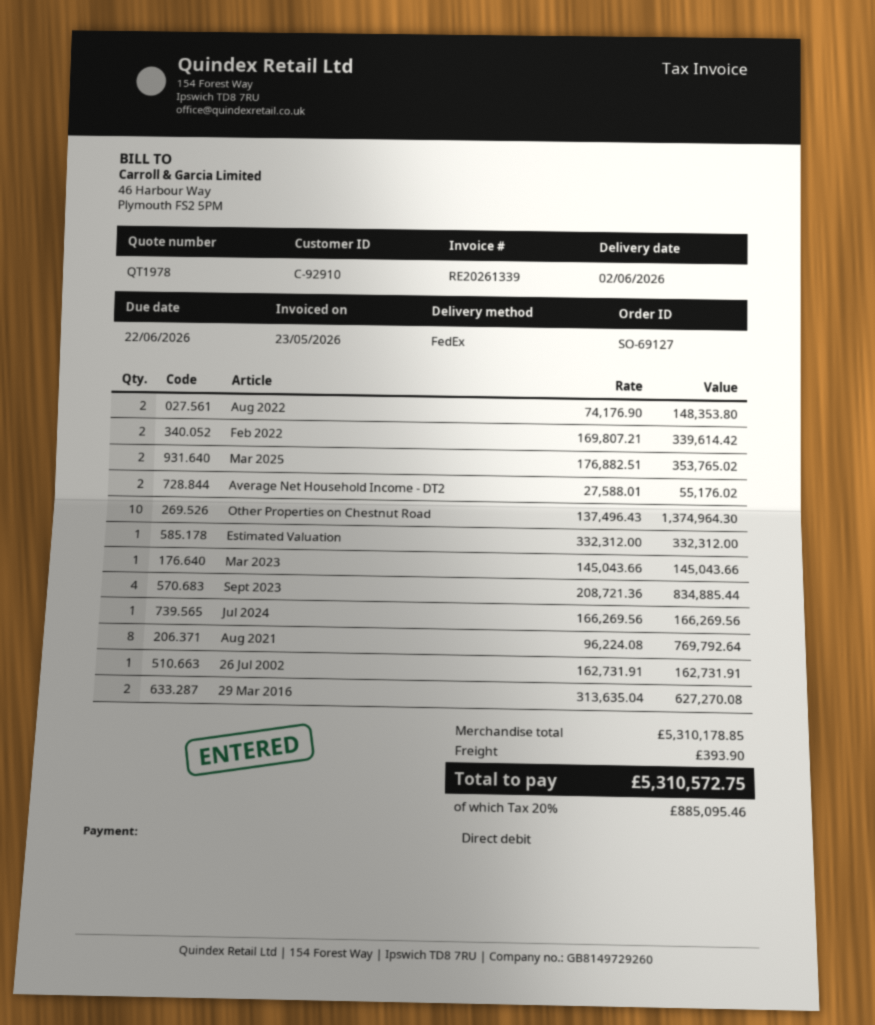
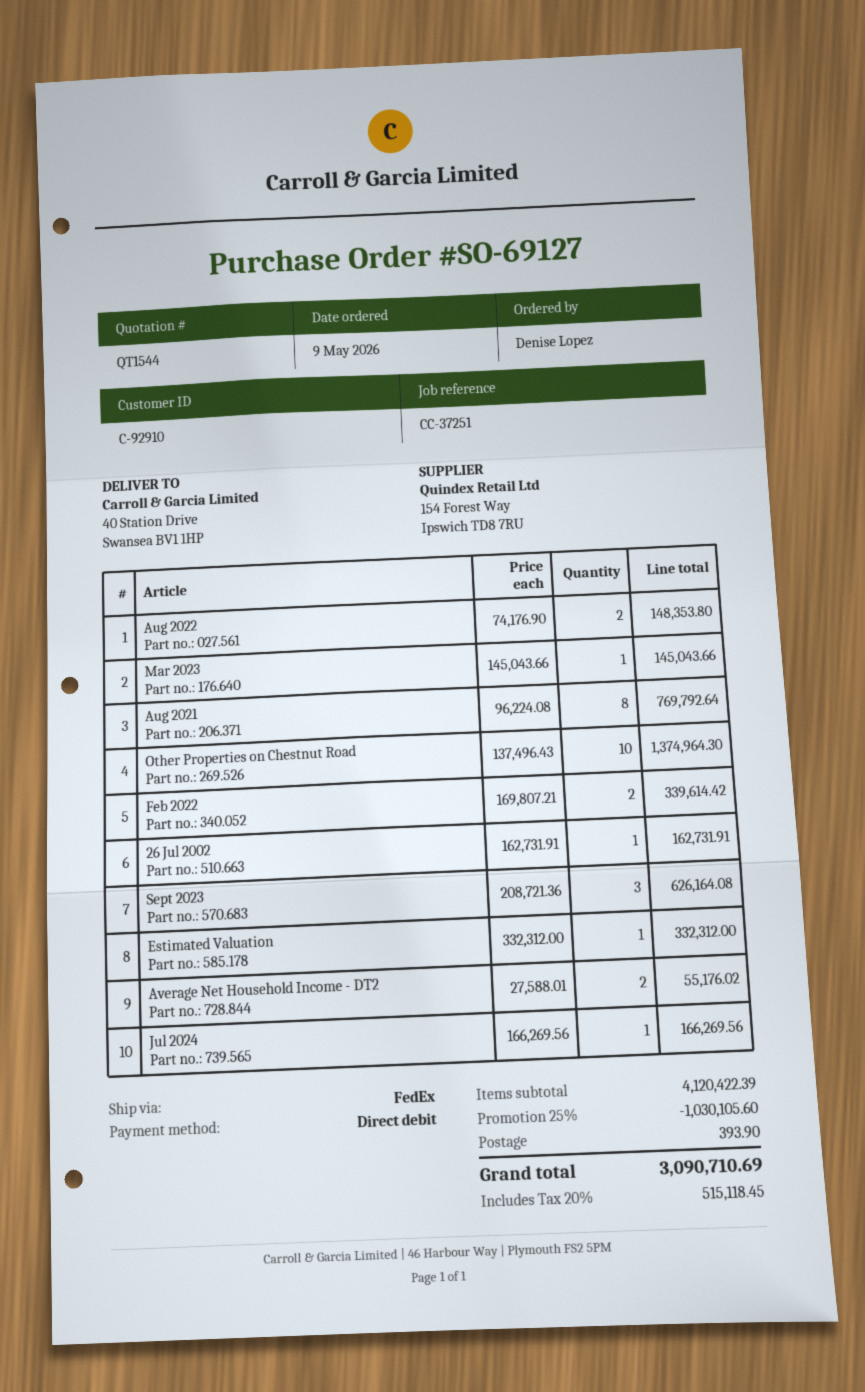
quote number: QT1978 -> QT1544
Mar 2025: 2 x 176882.51 = 353765.02 -> none
Sept 2023: 4 x 208721.36 = 834885.44 -> 3 x 208721.36 = 626164.08
29 Mar 2016: 2 x 313635.04 = 627270.08 -> none
subtotal: 5310178.85 -> 4120422.39
discount: none -> 25% = 1030105.60
tax: 20% = 885095.46 -> 20% = 515118.45
total: 5310572.75 -> 3090710.69

